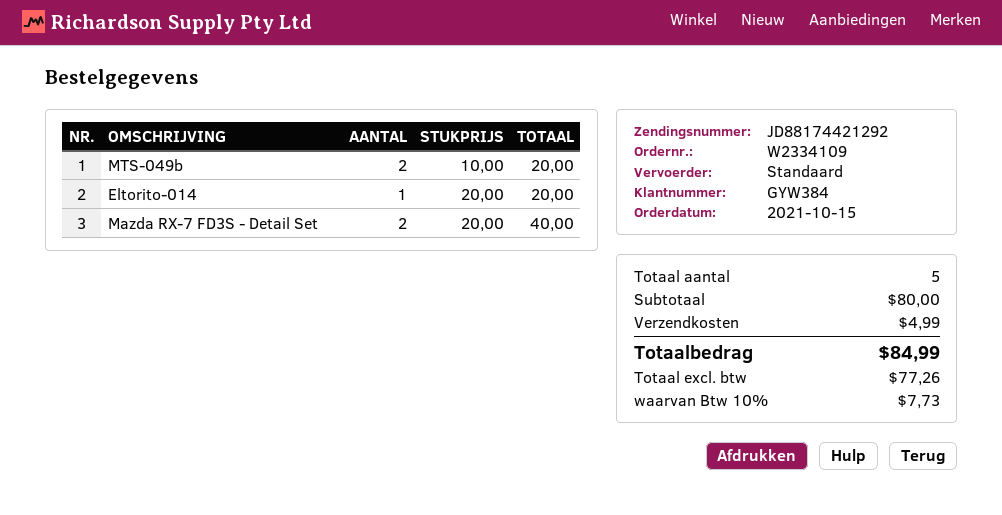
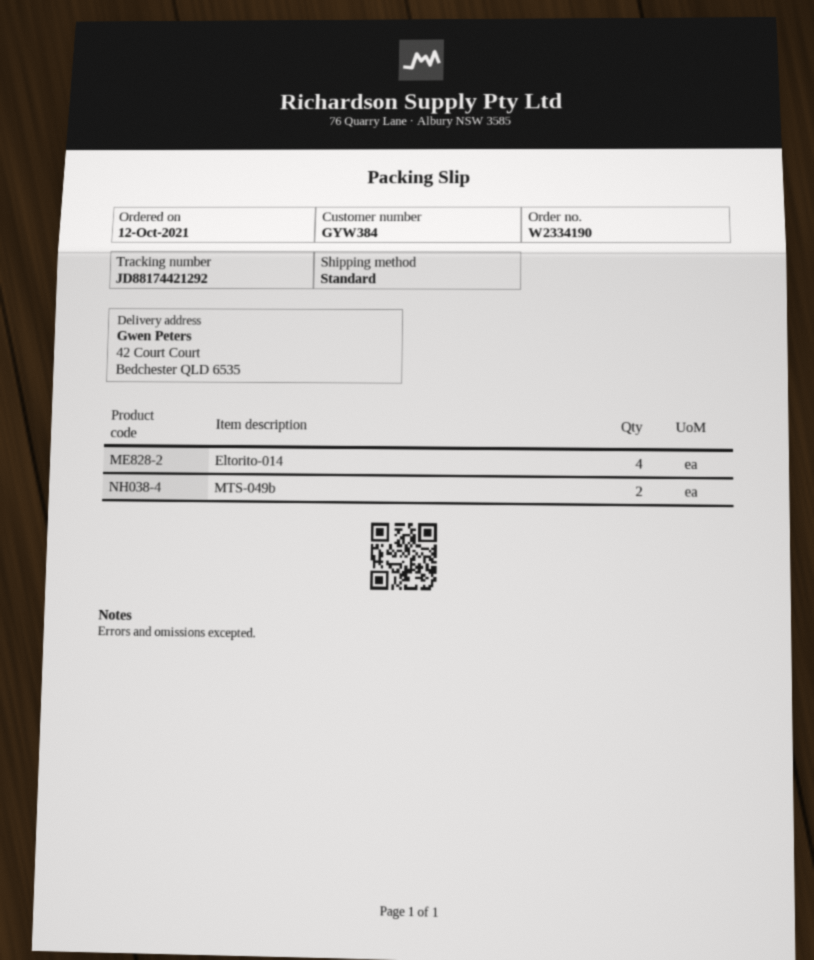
order number: W2334109 -> W2334190
order date: 2021-10-15 -> 2021-10-12
Eltorito-014: 1 -> 4
Mazda RX-7 FD3S - Detail Set: 2 -> none

